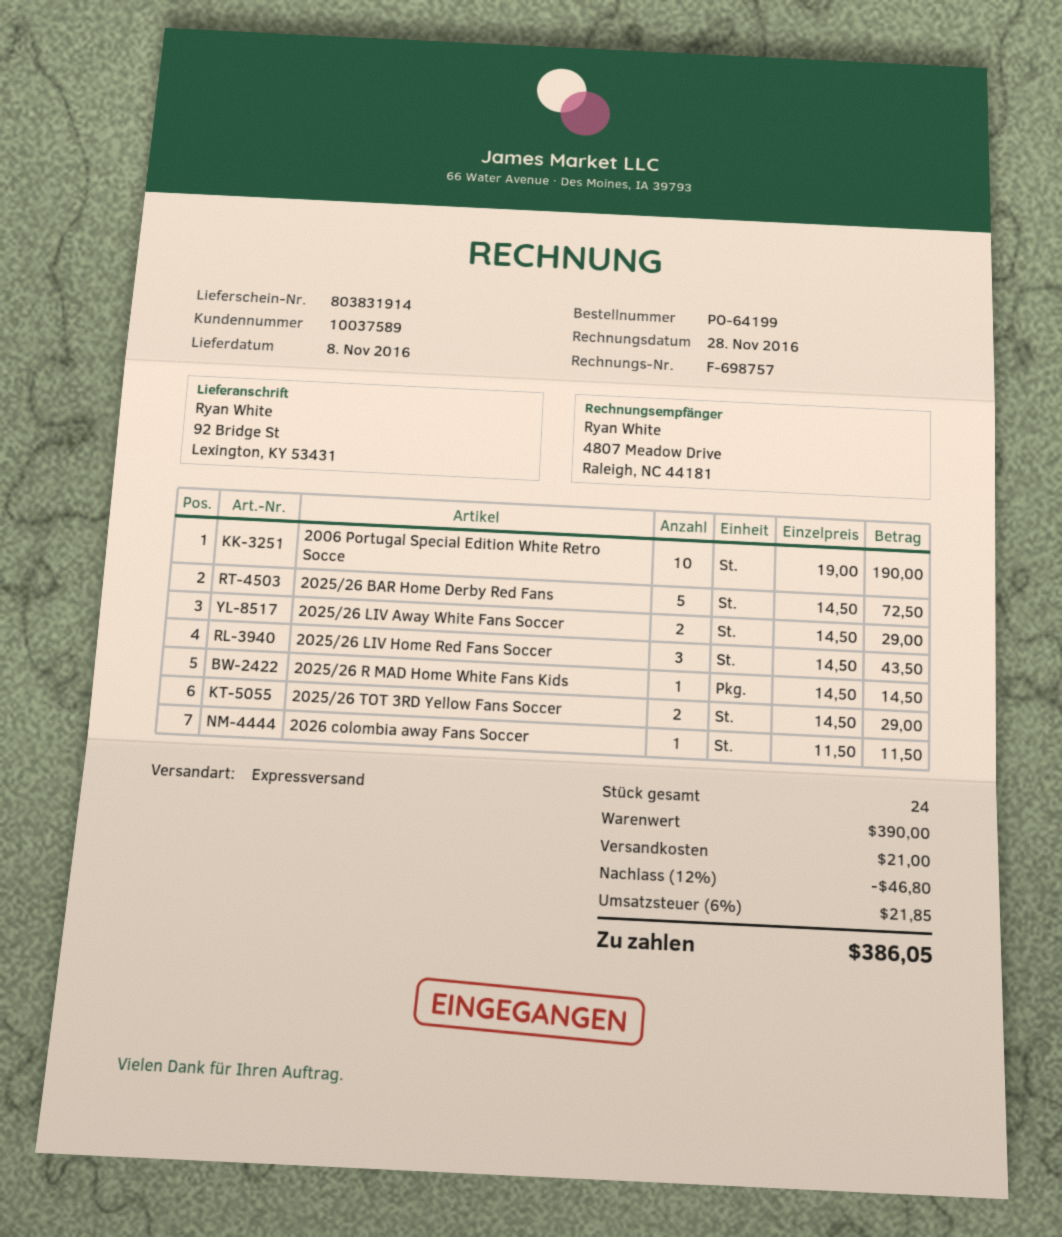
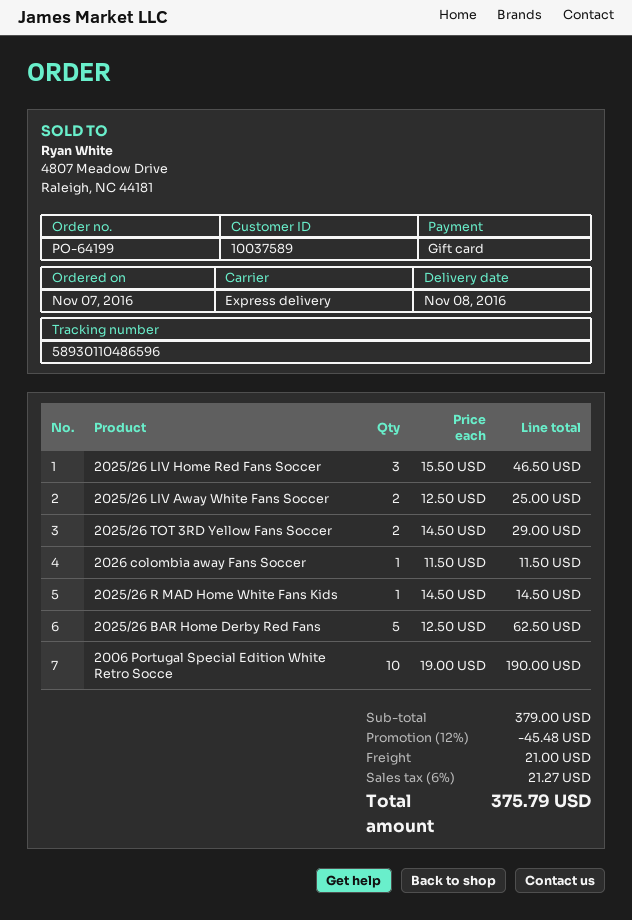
2025/26 BAR Home Derby Red Fans: 5 x 14.50 = 72.50 -> 5 x 12.50 = 62.50
2025/26 LIV Away White Fans Soccer: 2 x 14.50 = 29.00 -> 2 x 12.50 = 25.00
2025/26 LIV Home Red Fans Soccer: 3 x 14.50 = 43.50 -> 3 x 15.50 = 46.50
subtotal: 390.00 -> 379.00
discount: 12% = 46.80 -> 12% = 45.48
tax: 6% = 21.85 -> 6% = 21.27
total: 386.05 -> 375.79

